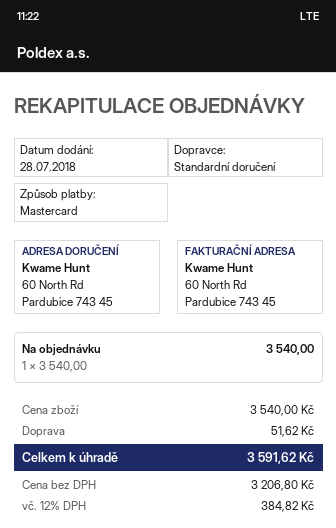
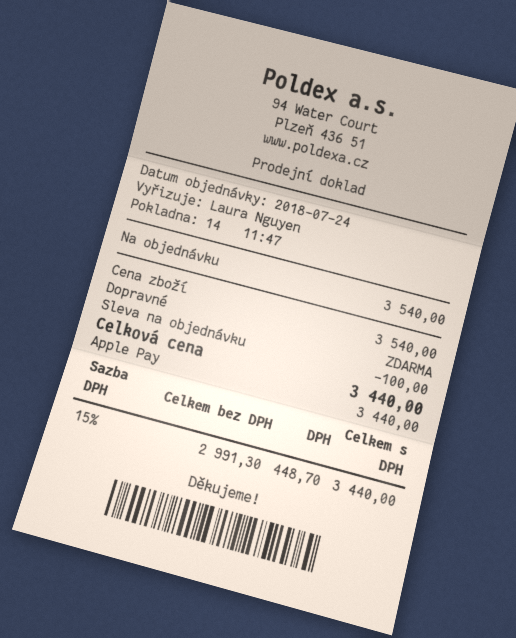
payment method: Mastercard -> Apple Pay
discount: none -> 100.00
shipping: 51.62 -> 0.00
net: 3206.80 -> 2991.30
tax: 12% = 384.82 -> 15% = 448.70
total: 3591.62 -> 3440.00

